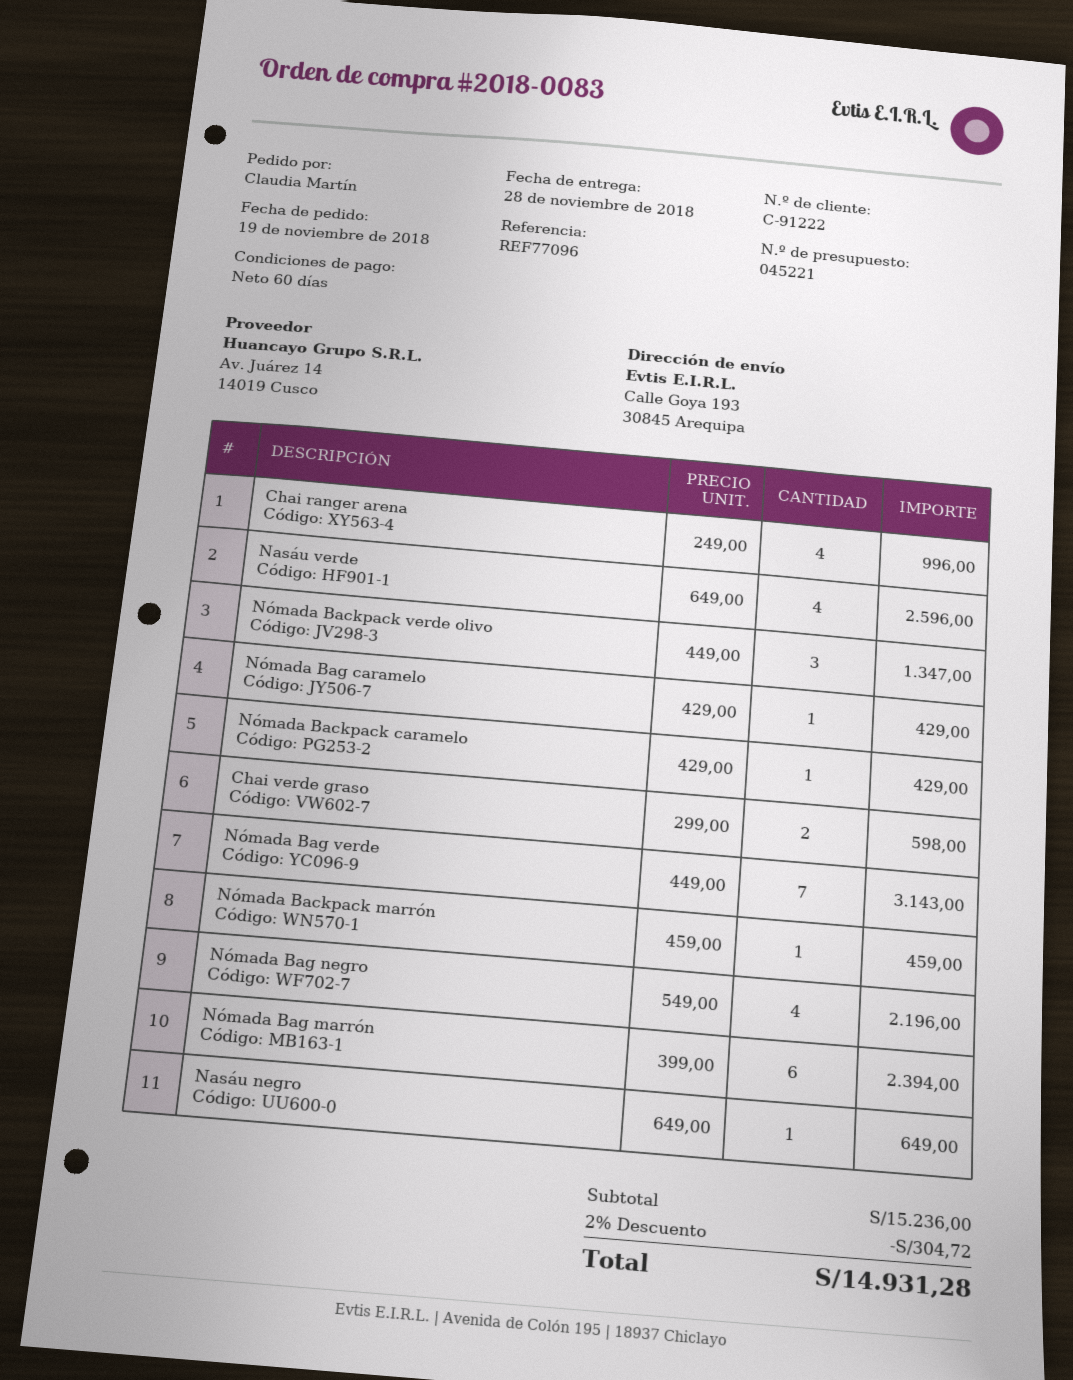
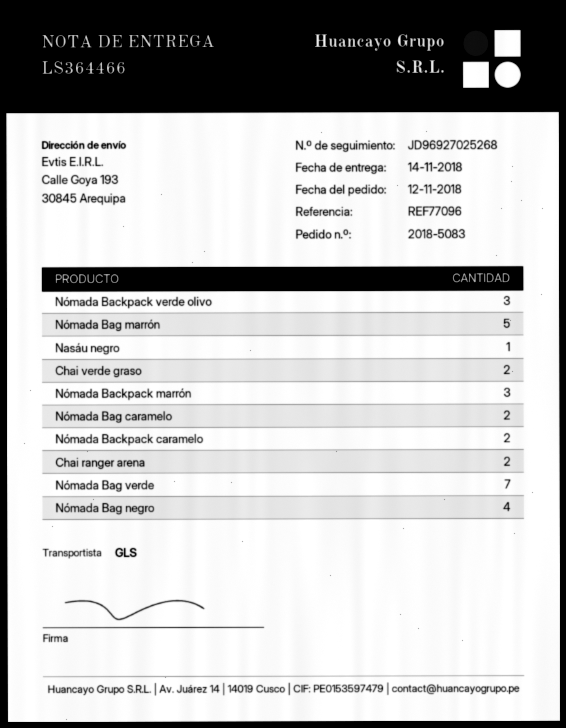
order number: 2018-0083 -> 2018-5083
order date: 2018-11-19 -> 2018-11-12
delivery date: 2018-11-28 -> 2018-11-14
Chai ranger arena: 4 -> 2
Nasáu verde: 4 -> none
Nómada Bag caramelo: 1 -> 2
Nómada Backpack caramelo: 1 -> 2
Nómada Backpack marrón: 1 -> 3
Nómada Bag marrón: 6 -> 5

